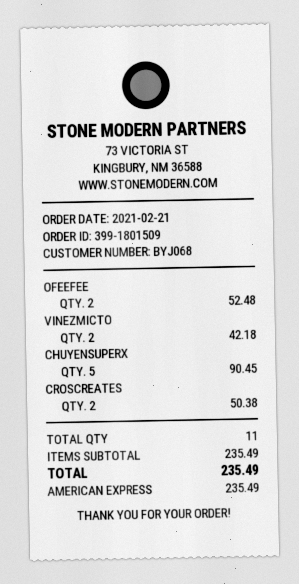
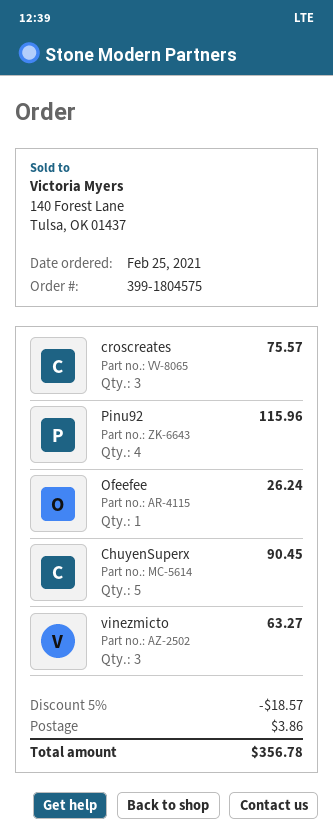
order number: 399-1801509 -> 399-1804575
order date: 2021-02-21 -> 2021-02-25
OFEEFEE: 2 for 52.48 -> 1 for 26.24
VINEZMICTO: 2 for 42.18 -> 3 for 63.27
CROSCREATES: 2 for 50.38 -> 3 for 75.57
Pinu92: none -> 4 for 115.96
discount: none -> 5% = 18.57
shipping: none -> 3.86
total: 235.49 -> 356.78

